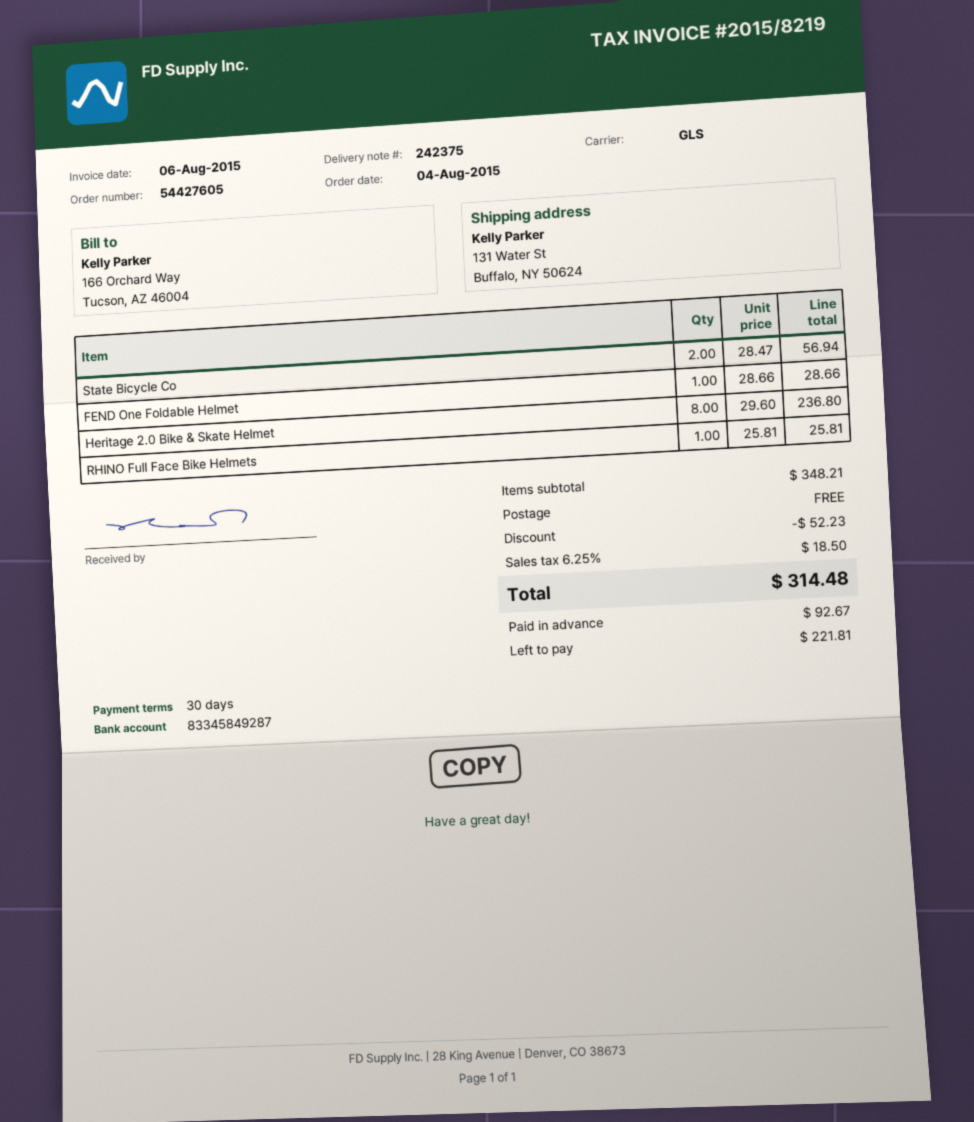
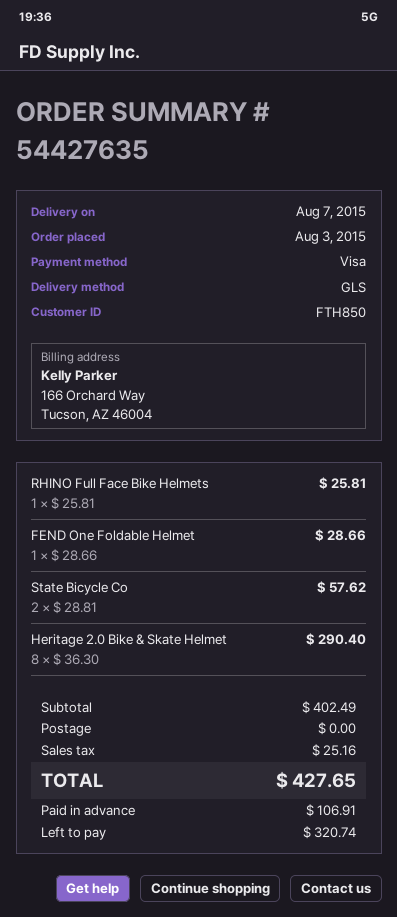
order number: 54427605 -> 54427635
order date: 2015-08-04 -> 2015-08-03
State Bicycle Co: 2 x 28.47 = 56.94 -> 2 x 28.81 = 57.62
Heritage 2.0 Bike & Skate Helmet: 8 x 29.60 = 236.80 -> 8 x 36.30 = 290.40
subtotal: 348.21 -> 402.49
discount: 52.23 -> none
tax: 18.50 -> 25.16
total: 314.48 -> 427.65
deposit: 92.67 -> 106.91
balance: 221.81 -> 320.74

